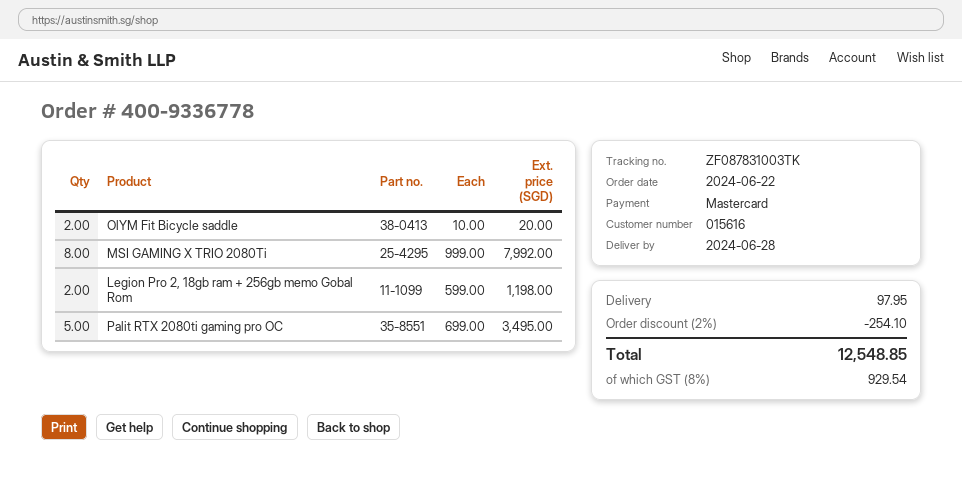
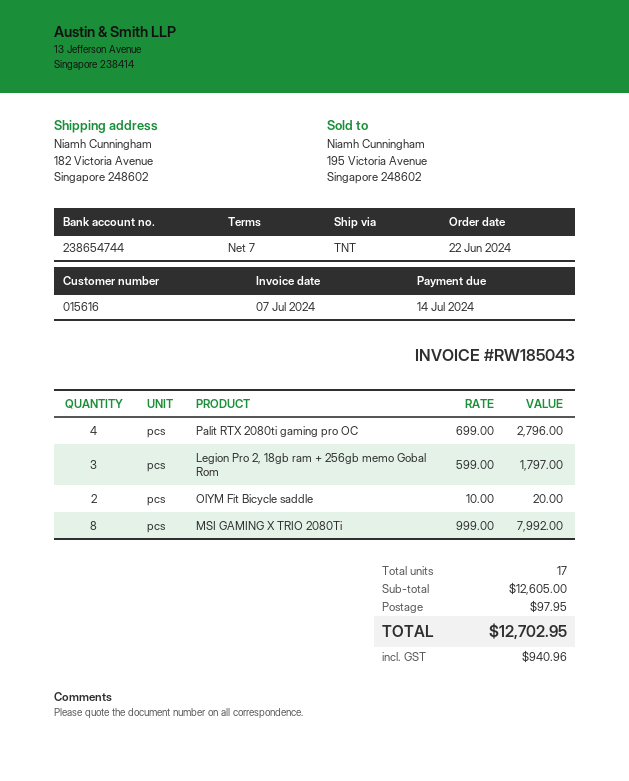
Legion Pro 2, 18gb ram + 256gb memo Gobal Rom: 2 x 599.00 = 1198.00 -> 3 x 599.00 = 1797.00
Palit RTX 2080ti gaming pro OC: 5 x 699.00 = 3495.00 -> 4 x 699.00 = 2796.00
discount: 2% = 254.10 -> none
tax: 929.54 -> 940.96
total: 12548.85 -> 12702.95

